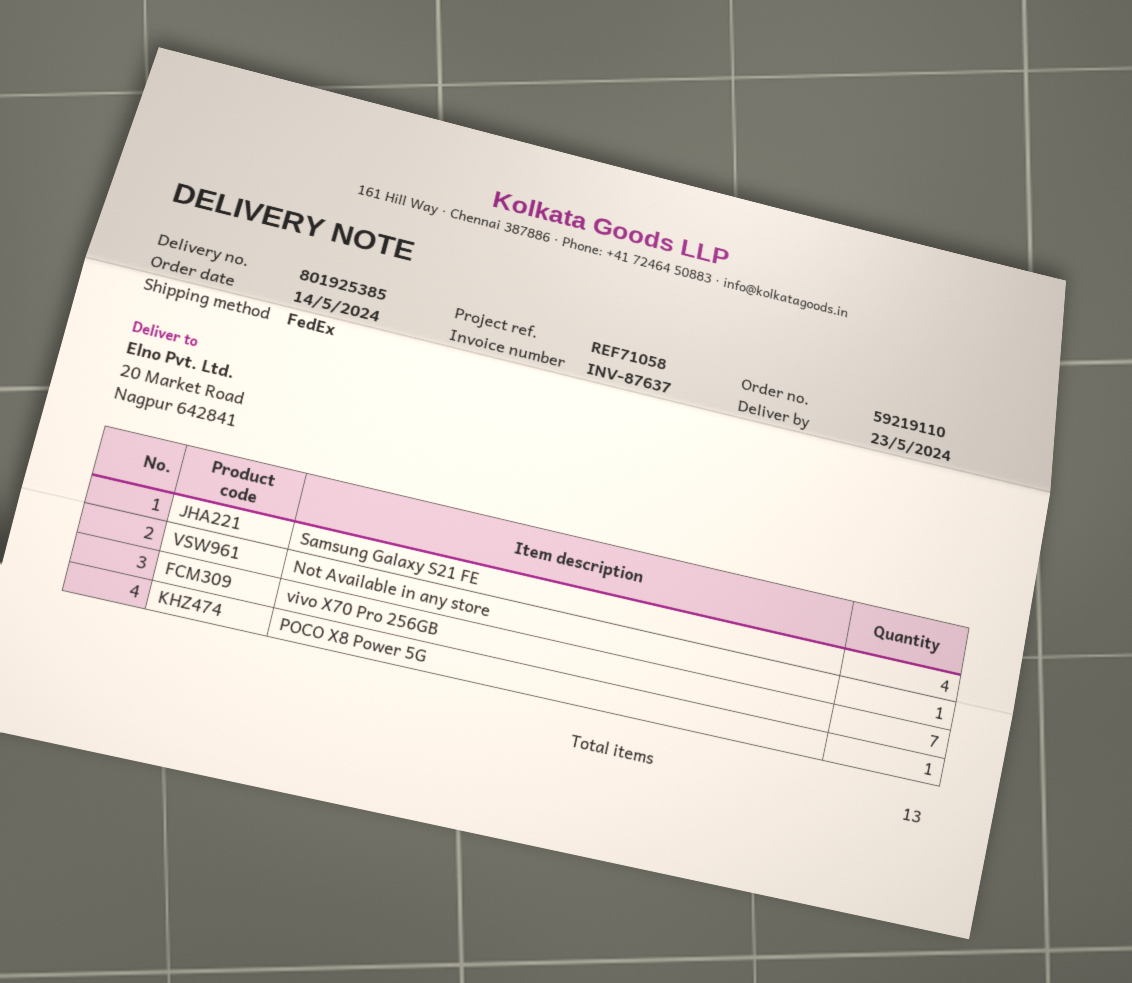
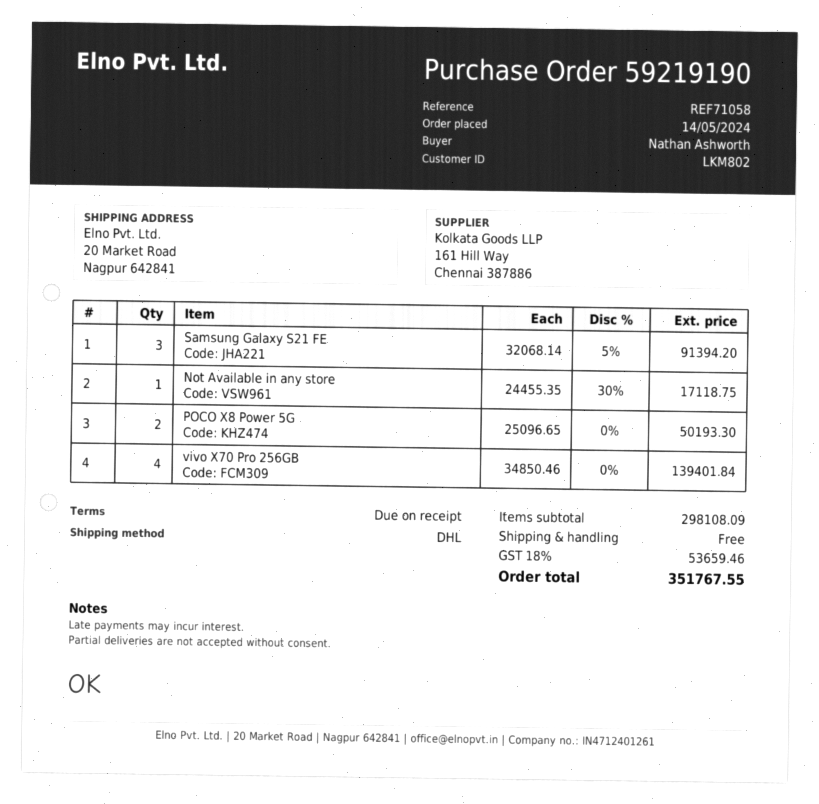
order number: 59219110 -> 59219190
shipping method: FedEx -> DHL
Samsung Galaxy S21 FE: 4 -> 3
vivo X70 Pro 256GB: 7 -> 4
POCO X8 Power 5G: 1 -> 2

